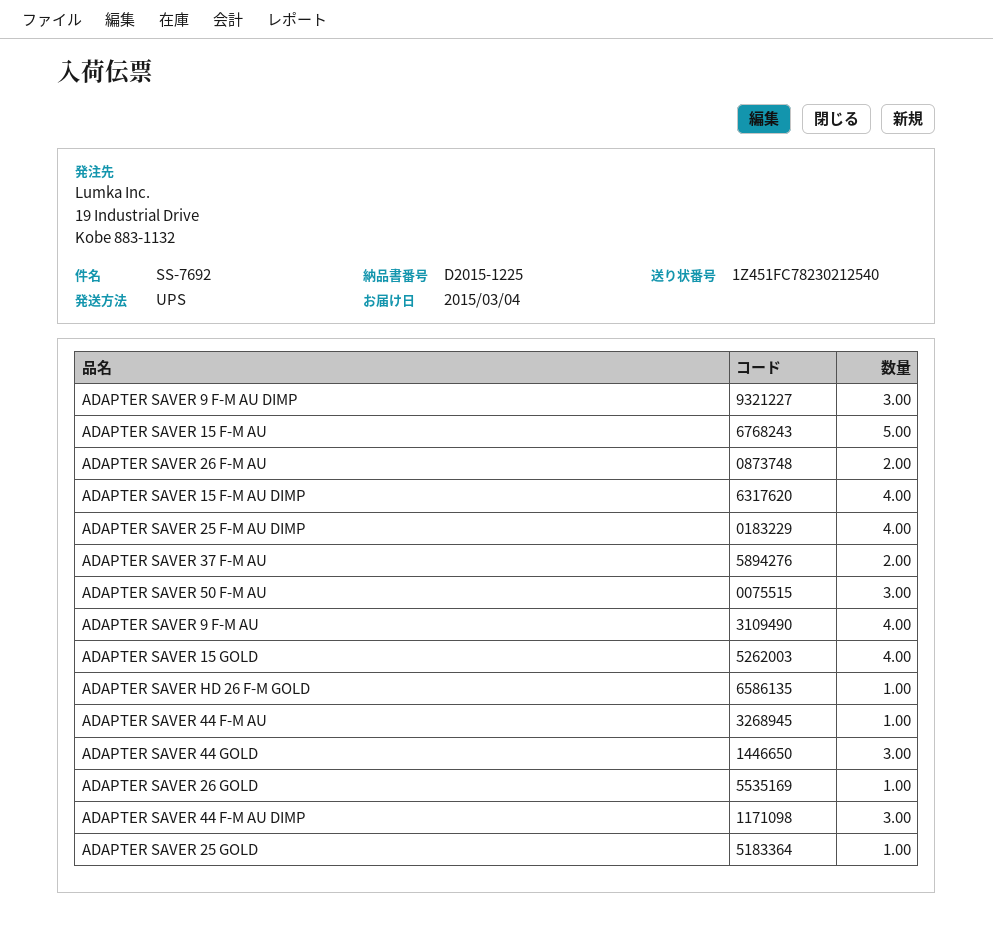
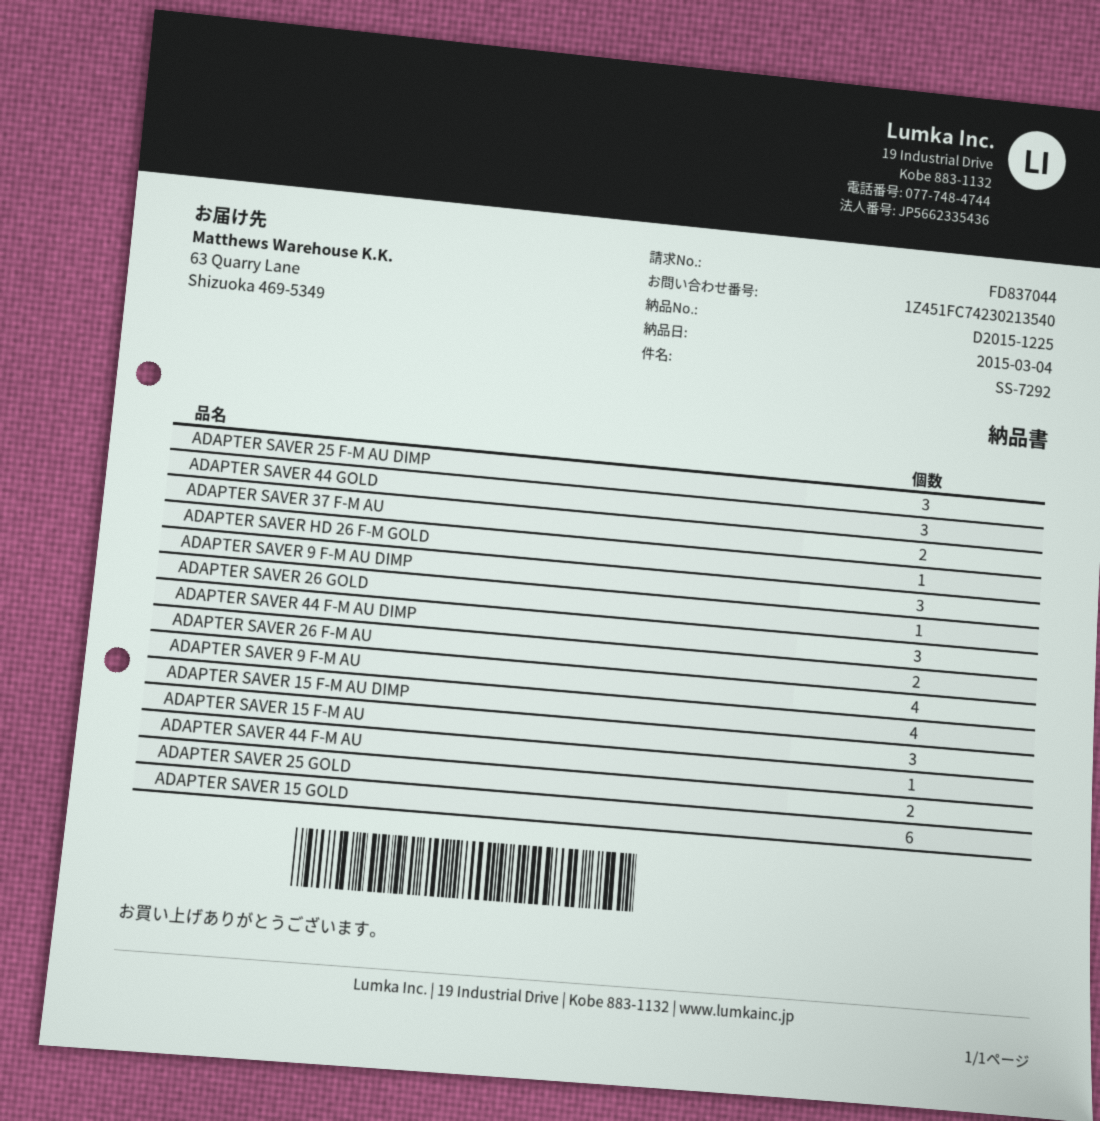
reference: SS-7692 -> SS-7292
tracking number: 1Z451FC78230212540 -> 1Z451FC74230213540
ADAPTER SAVER 15 F-M AU: 5 -> 3
ADAPTER SAVER 25 F-M AU DIMP: 4 -> 3
ADAPTER SAVER 50 F-M AU: 3 -> none
ADAPTER SAVER 15 GOLD: 4 -> 6
ADAPTER SAVER 25 GOLD: 1 -> 2

